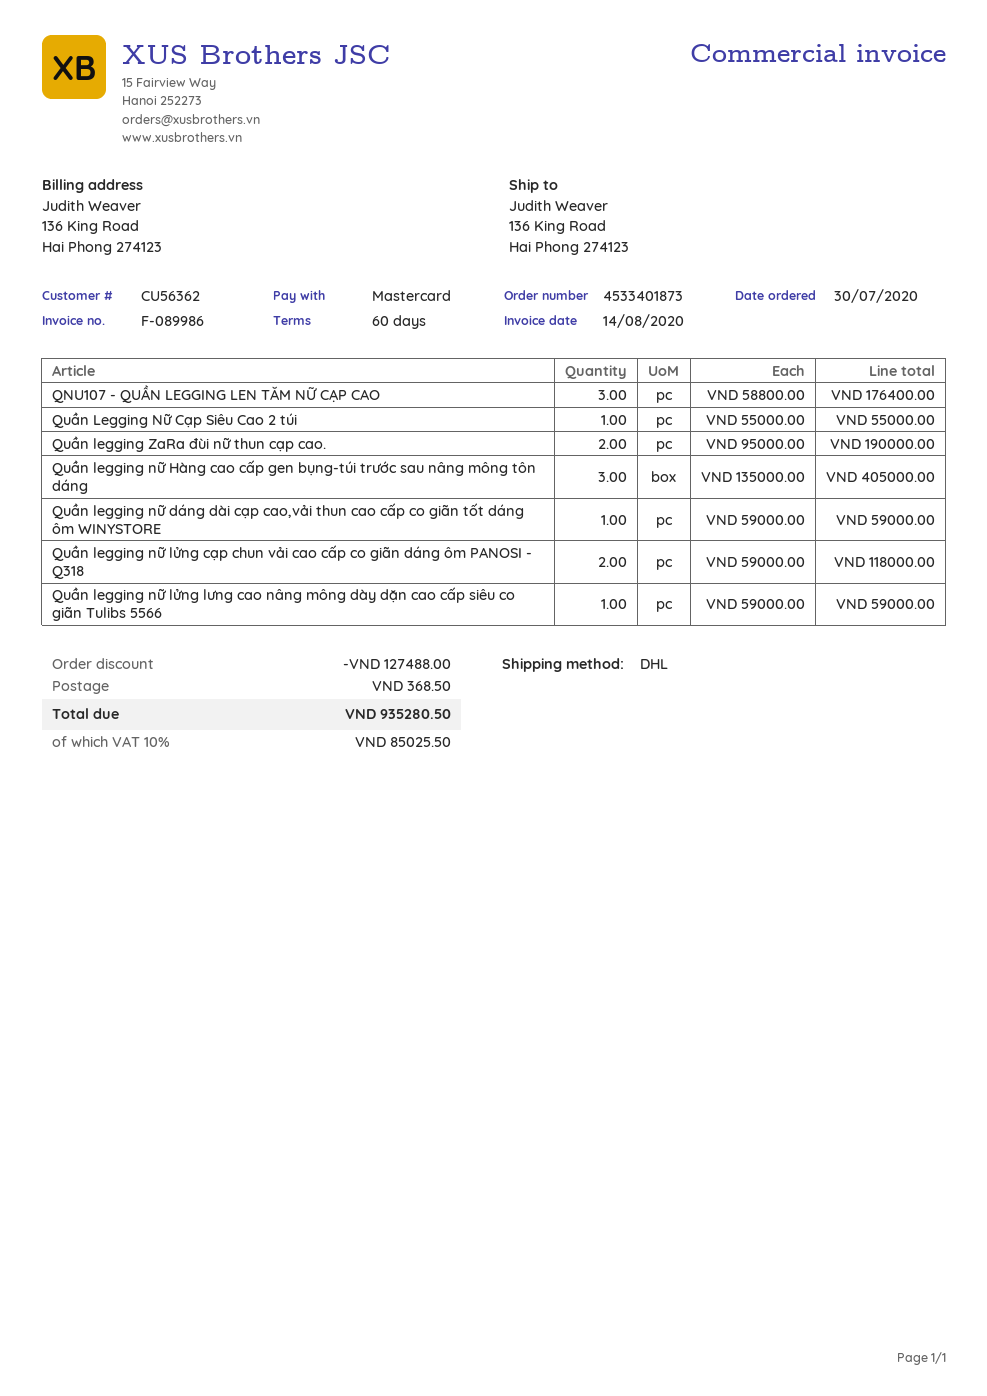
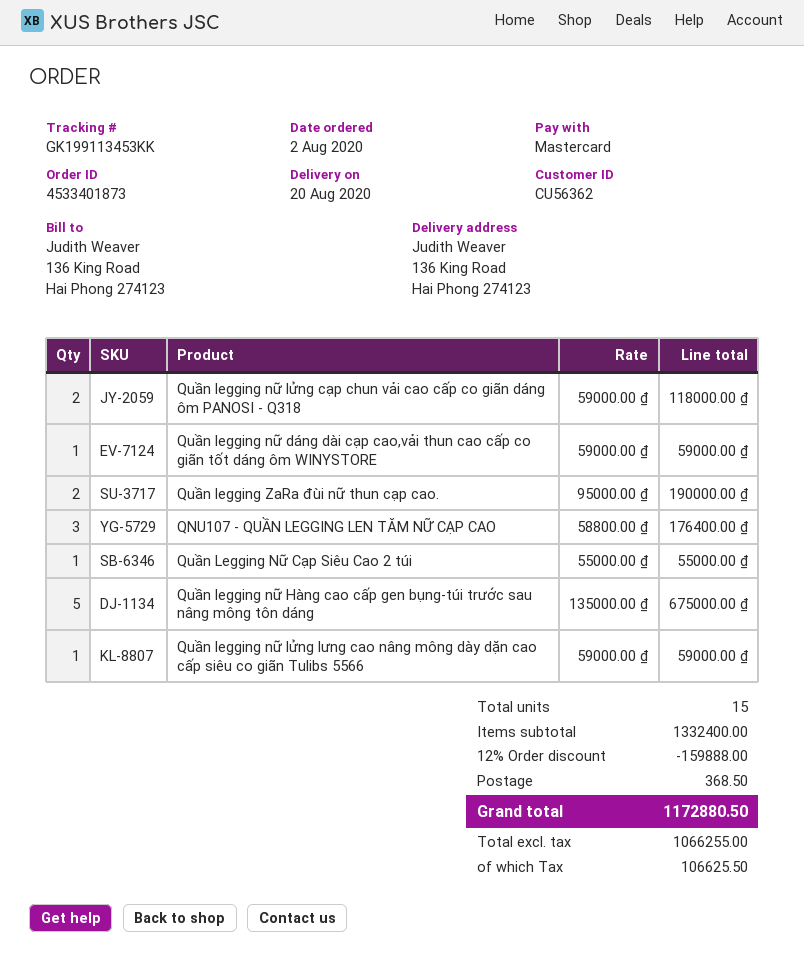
order date: 2020-07-30 -> 2020-08-02
Quần legging nữ Hàng cao cấp gen bụng-túi trước sau nâng mông tôn dáng: 3 x 135000.00 = 405000.00 -> 5 x 135000.00 = 675000.00
discount: 127488.00 -> 159888.00
tax: 85025.50 -> 106625.50
total: 935280.50 -> 1172880.50

